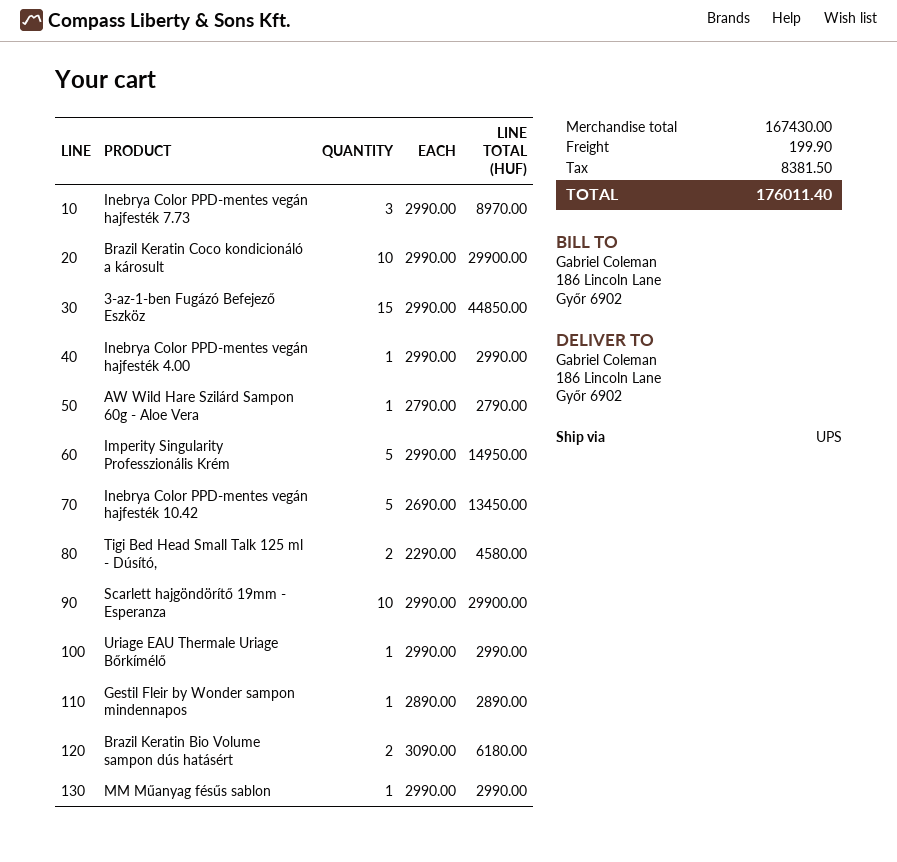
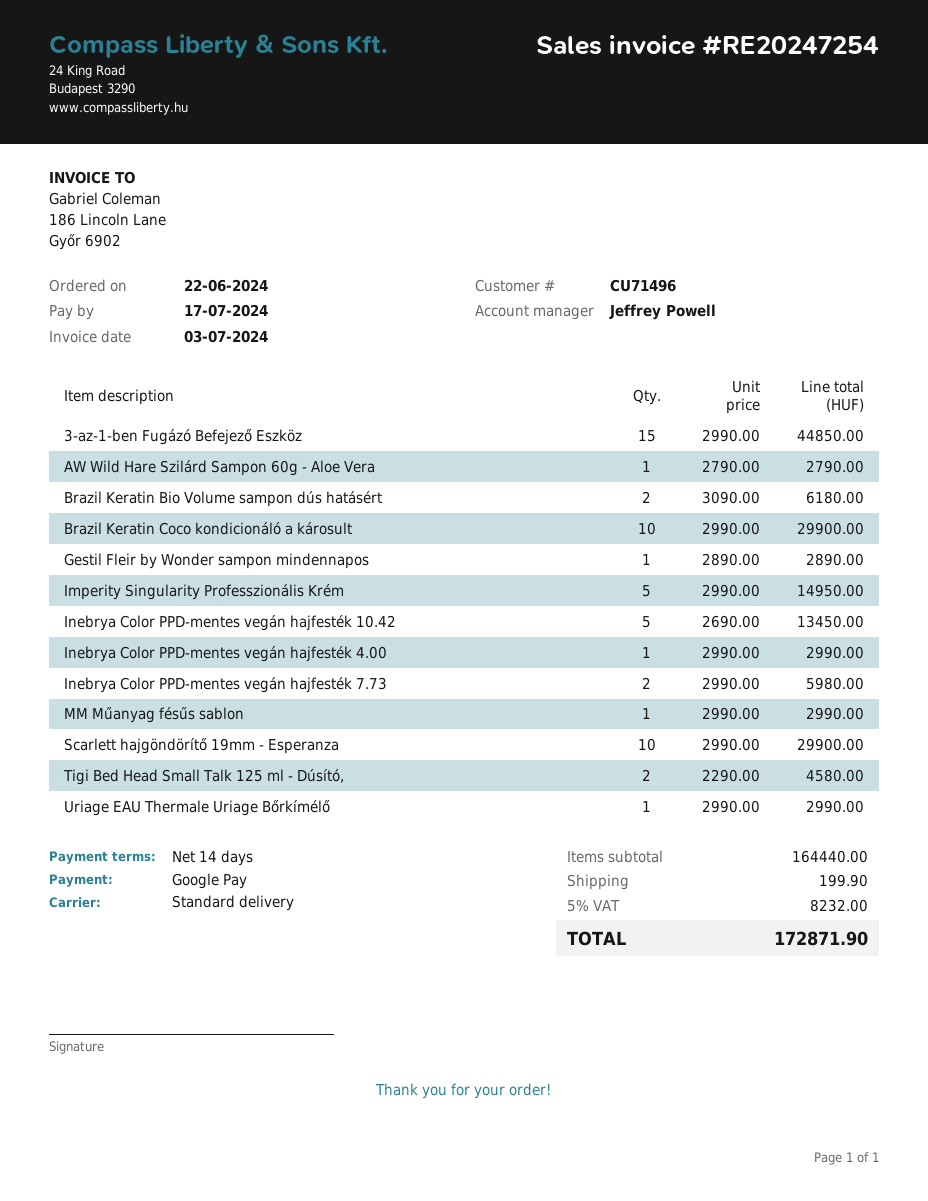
shipping method: UPS -> standard
Inebrya Color PPD-mentes vegán hajfesték 7.73: 3 x 2990.00 = 8970.00 -> 2 x 2990.00 = 5980.00
subtotal: 167430.00 -> 164440.00
tax: 8381.50 -> 8232.00
total: 176011.40 -> 172871.90

